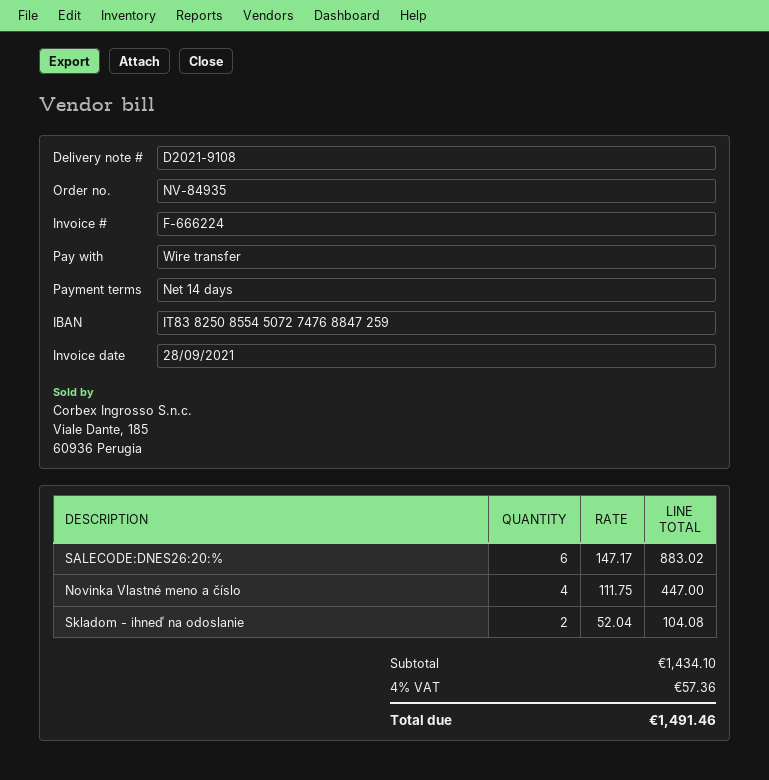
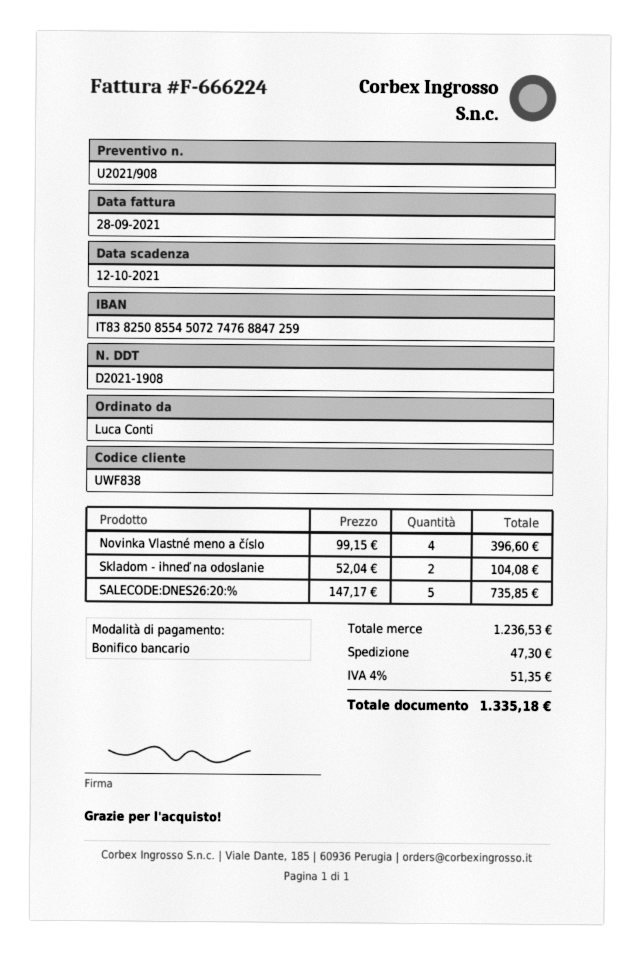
delivery note number: D2021-9108 -> D2021-1908
SALECODE:DNES26:20:%: 6 x 147.17 = 883.02 -> 5 x 147.17 = 735.85
Novinka Vlastné meno a číslo: 4 x 111.75 = 447.00 -> 4 x 99.15 = 396.60
subtotal: 1434.10 -> 1236.53
shipping: none -> 47.30
tax: 4% = 57.36 -> 4% = 51.35
total: 1491.46 -> 1335.18

